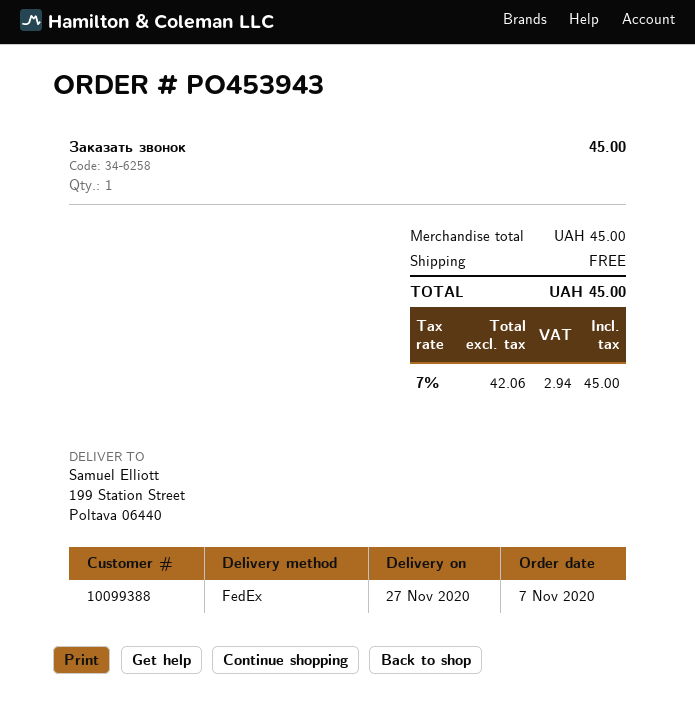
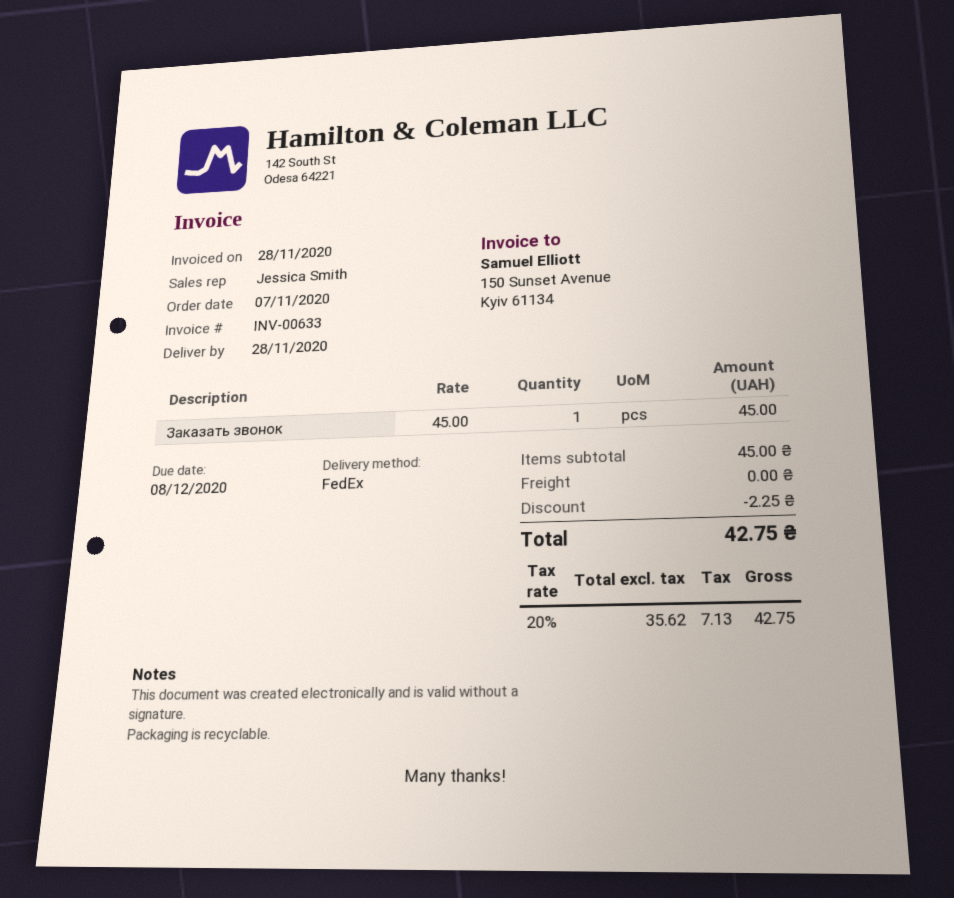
delivery date: 2020-11-27 -> 2020-11-28
discount: none -> 2.25
net: 42.06 -> 35.62
tax: 7% = 2.94 -> 20% = 7.13
total: 45.00 -> 42.75

